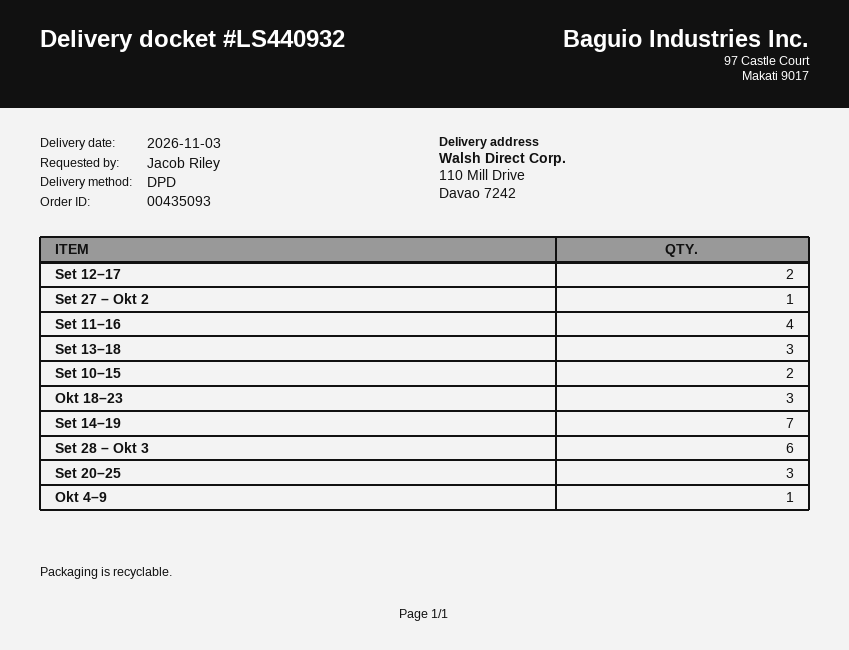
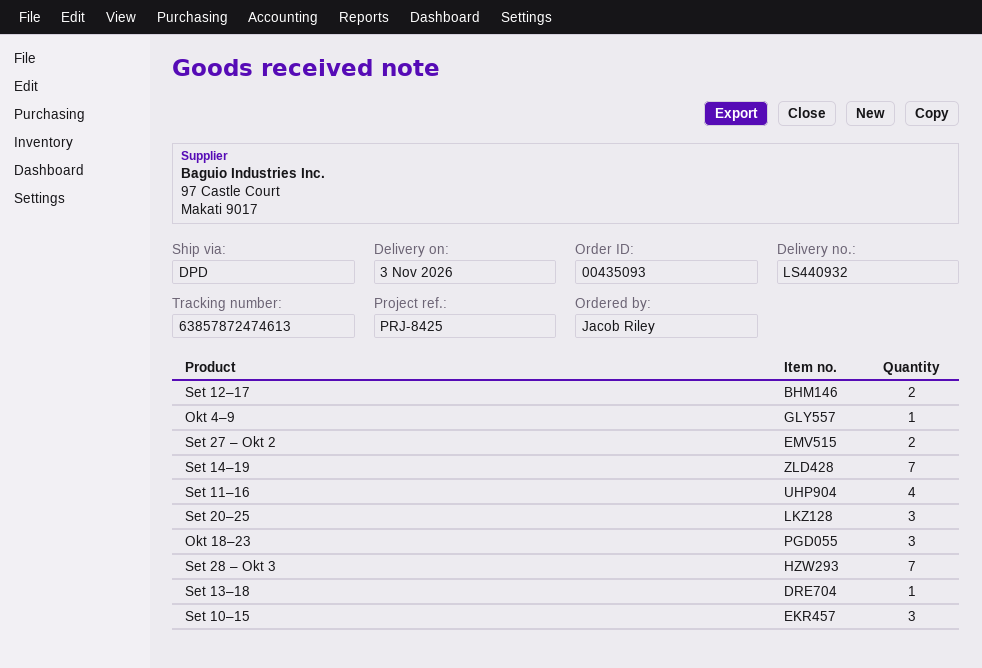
Set 27 – Okt 2: 1 -> 2
Set 13–18: 3 -> 1
Set 10–15: 2 -> 3
Set 28 – Okt 3: 6 -> 7

